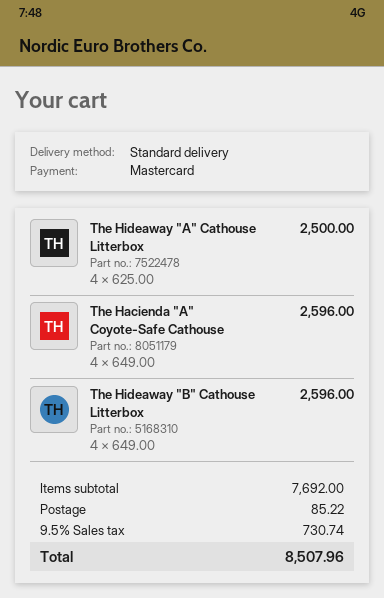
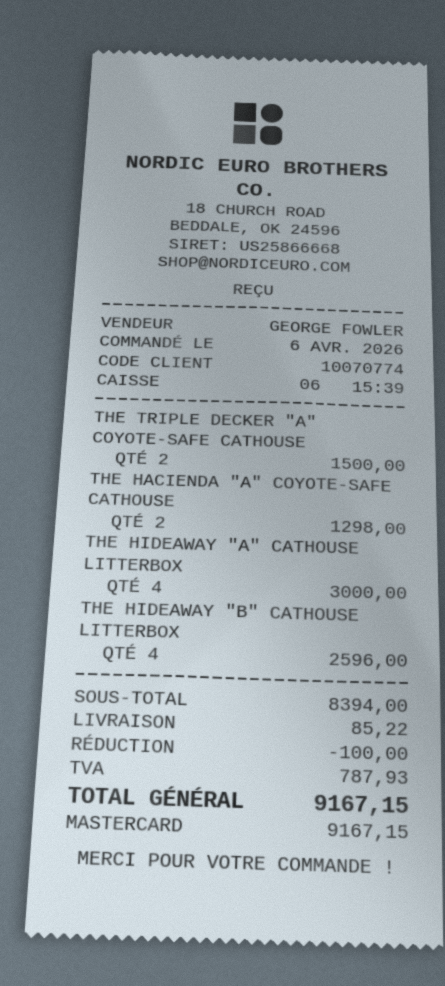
The Hideaway "A" Cathouse Litterbox: 4 for 2500.00 -> 4 for 3000.00
The Hacienda "A" Coyote-Safe Cathouse: 4 for 2596.00 -> 2 for 1298.00
THE TRIPLE DECKER "A" COYOTE-SAFE CATHOUSE: none -> 2 for 1500.00
subtotal: 7692.00 -> 8394.00
discount: none -> 100.00
tax: 730.74 -> 787.93
total: 8507.96 -> 9167.15

